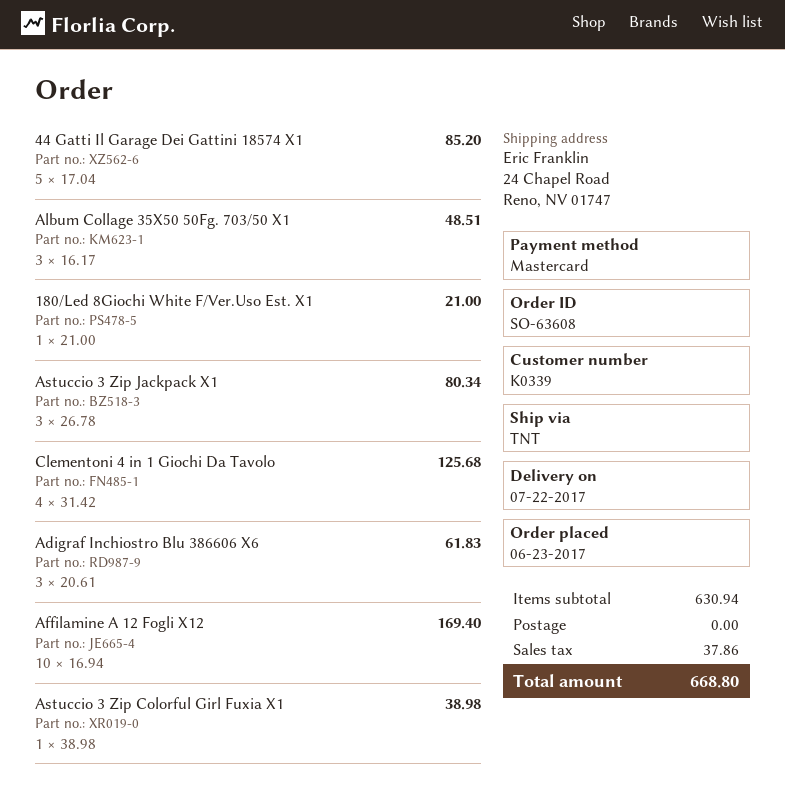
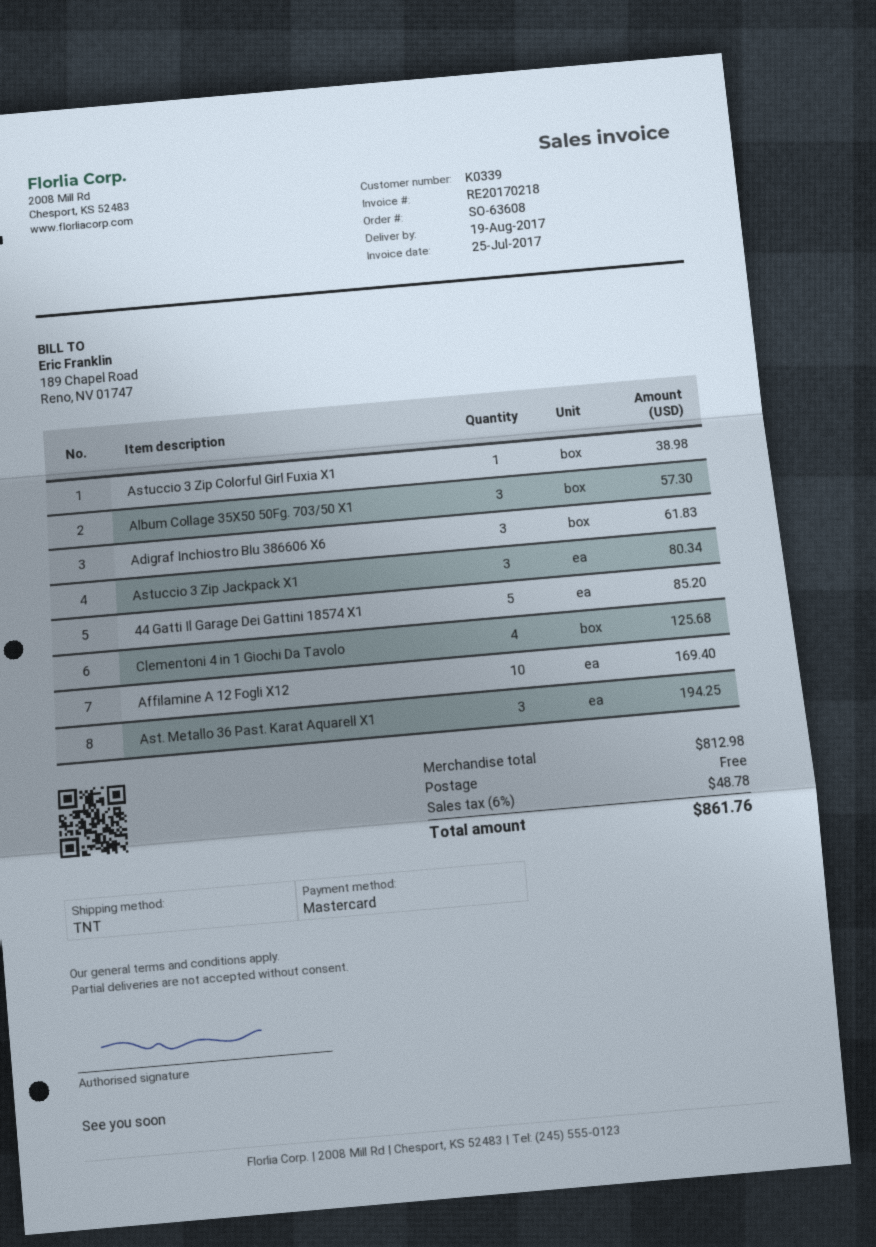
delivery date: 2017-07-22 -> 2017-08-19
Album Collage 35X50 50Fg. 703/50 X1: 3 for 48.51 -> 3 for 57.30
180/Led 8Giochi White F/Ver.Uso Est. X1: 1 for 21.00 -> none
Ast. Metallo 36 Past. Karat Aquarell X1: none -> 3 for 194.25
subtotal: 630.94 -> 812.98
tax: 37.86 -> 48.78
total: 668.80 -> 861.76

